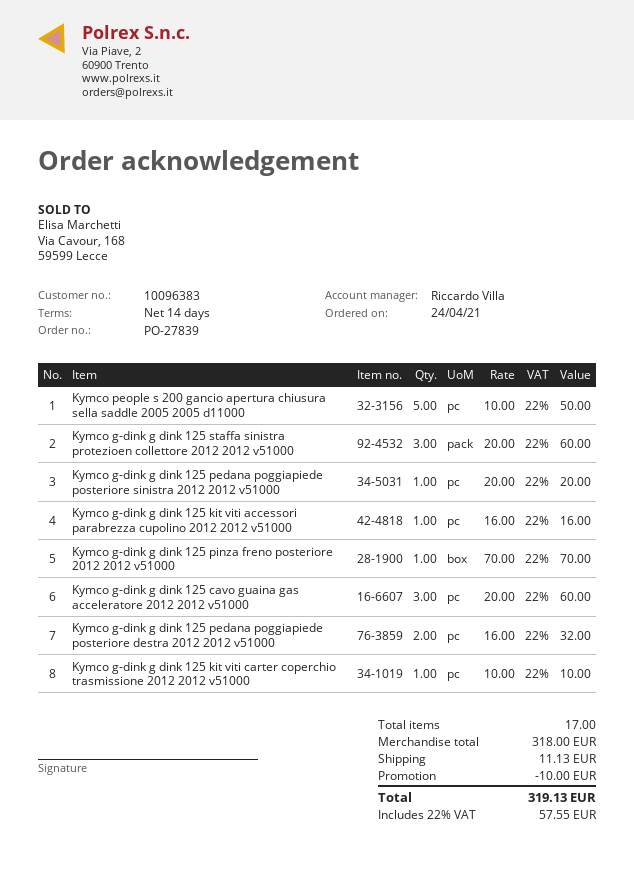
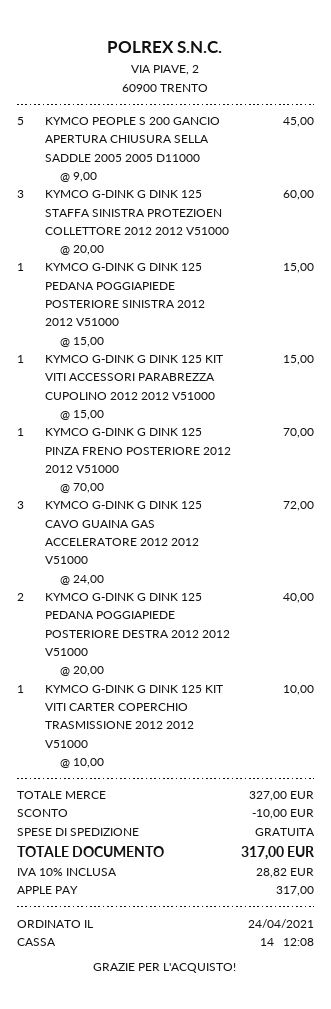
Kymco people s 200 gancio apertura chiusura sella saddle 2005 2005 d11000: 5 x 10.00 = 50.00 -> 5 x 9.00 = 45.00
Kymco g-dink g dink 125 pedana poggiapiede posteriore sinistra 2012 2012 v51000: 1 x 20.00 = 20.00 -> 1 x 15.00 = 15.00
Kymco g-dink g dink 125 kit viti accessori parabrezza cupolino 2012 2012 v51000: 1 x 16.00 = 16.00 -> 1 x 15.00 = 15.00
Kymco g-dink g dink 125 cavo guaina gas acceleratore 2012 2012 v51000: 3 x 20.00 = 60.00 -> 3 x 24.00 = 72.00
Kymco g-dink g dink 125 pedana poggiapiede posteriore destra 2012 2012 v51000: 2 x 16.00 = 32.00 -> 2 x 20.00 = 40.00
subtotal: 318.00 -> 327.00
shipping: 11.13 -> 0.00
tax: 22% = 57.55 -> 10% = 28.82
total: 319.13 -> 317.00

